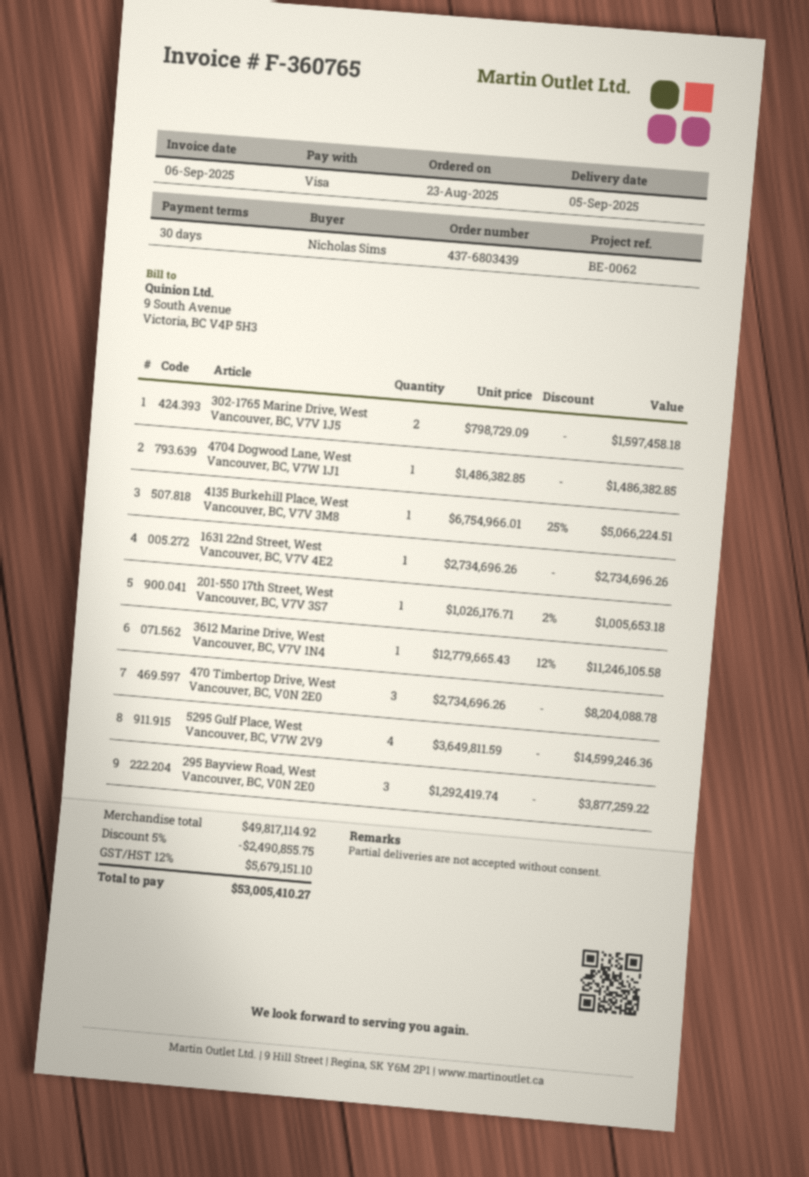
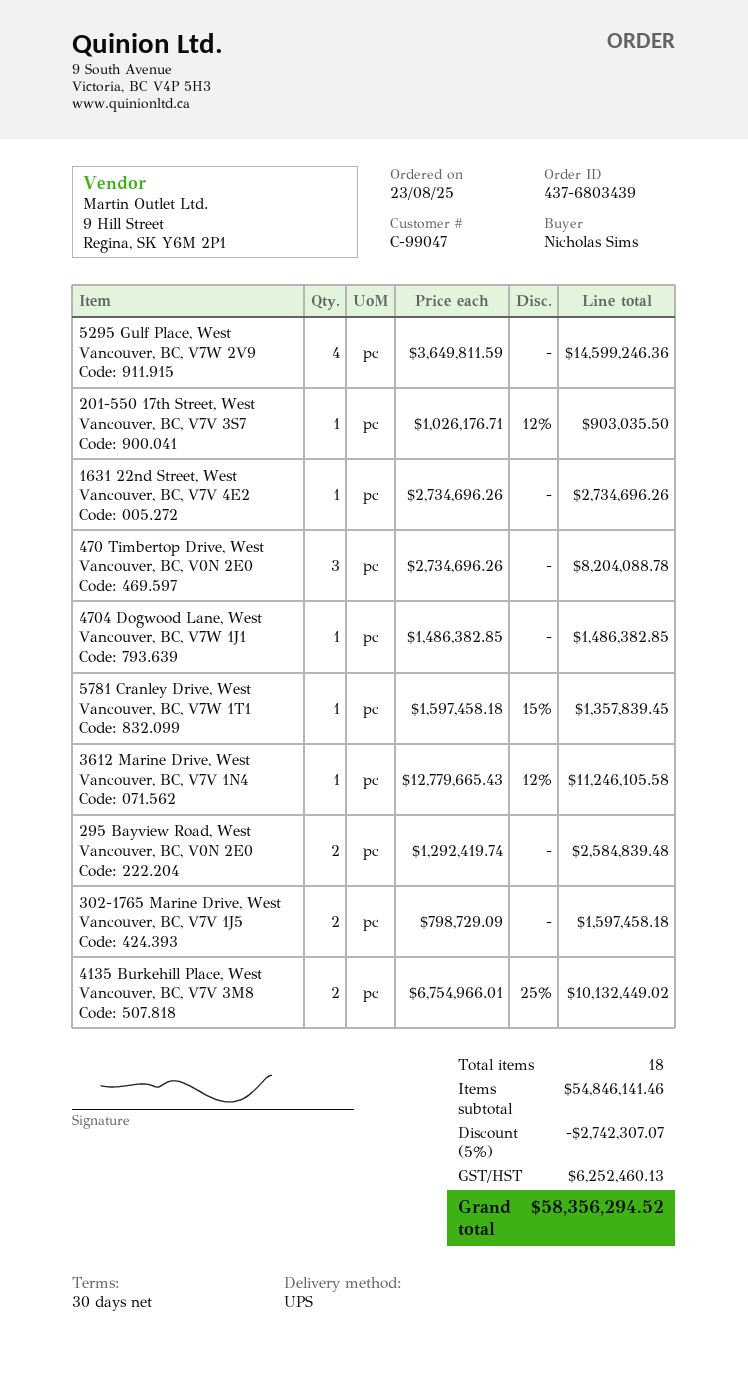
4135 Burkehill Place, West Vancouver, BC, V7V 3M8: 1 x 6754966.01 - 25% = 5066224.51 -> 2 x 6754966.01 - 25% = 10132449.02
201-550 17th Street, West Vancouver, BC, V7V 3S7: 1 x 1026176.71 - 2% = 1005653.18 -> 1 x 1026176.71 - 12% = 903035.50
295 Bayview Road, West Vancouver, BC, V0N 2E0: 3 x 1292419.74 = 3877259.22 -> 2 x 1292419.74 = 2584839.48
5781 Cranley Drive, West Vancouver, BC, V7W 1T1: none -> 1 x 1597458.18 - 15% = 1357839.45
subtotal: 49817114.92 -> 54846141.46
discount: 5% = 2490855.75 -> 5% = 2742307.07
tax: 5679151.10 -> 6252460.13
total: 53005410.27 -> 58356294.52

